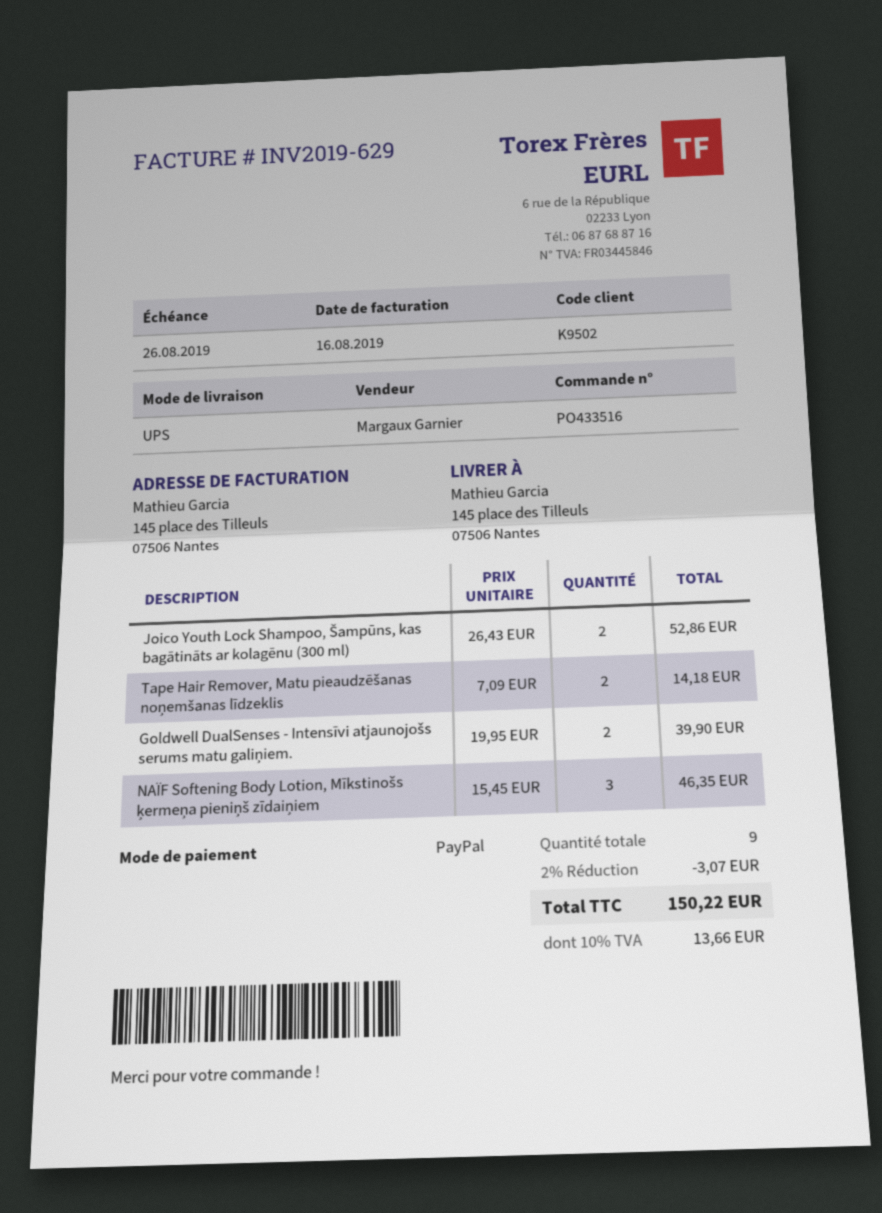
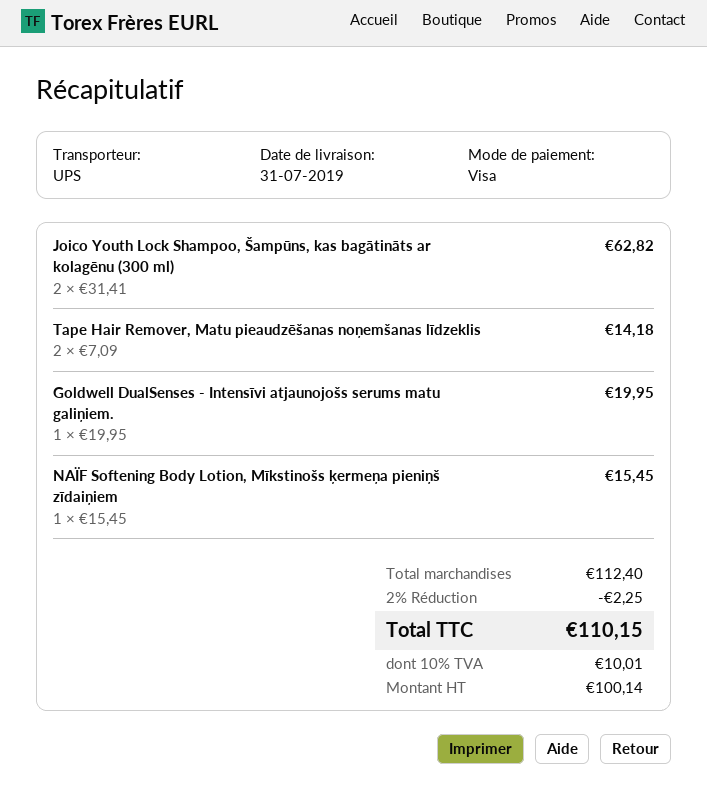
payment method: PayPal -> Visa
Joico Youth Lock Shampoo, Šampūns, kas bagātināts ar kolagēnu (300 ml): 2 x 26.43 = 52.86 -> 2 x 31.41 = 62.82
Goldwell DualSenses - Intensīvi atjaunojošs serums matu galiņiem.: 2 x 19.95 = 39.90 -> 1 x 19.95 = 19.95
NAÏF Softening Body Lotion, Mīkstinošs ķermeņa pieniņš zīdaiņiem: 3 x 15.45 = 46.35 -> 1 x 15.45 = 15.45
discount: 2% = 3.07 -> 2% = 2.25
tax: 10% = 13.66 -> 10% = 10.01
total: 150.22 -> 110.15

